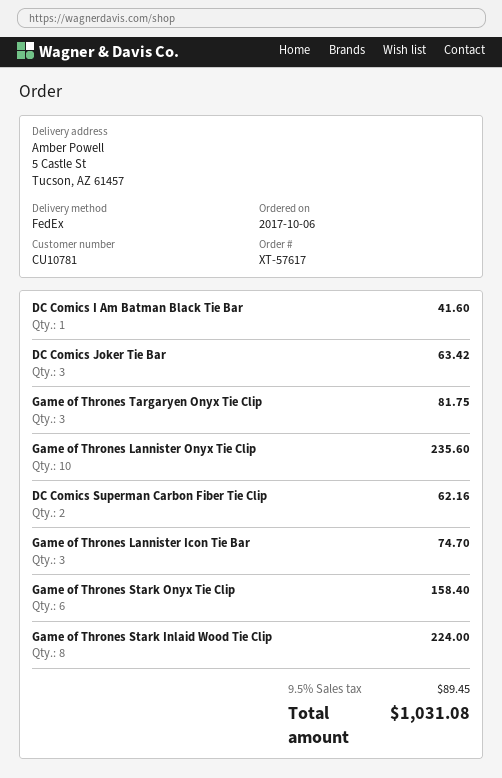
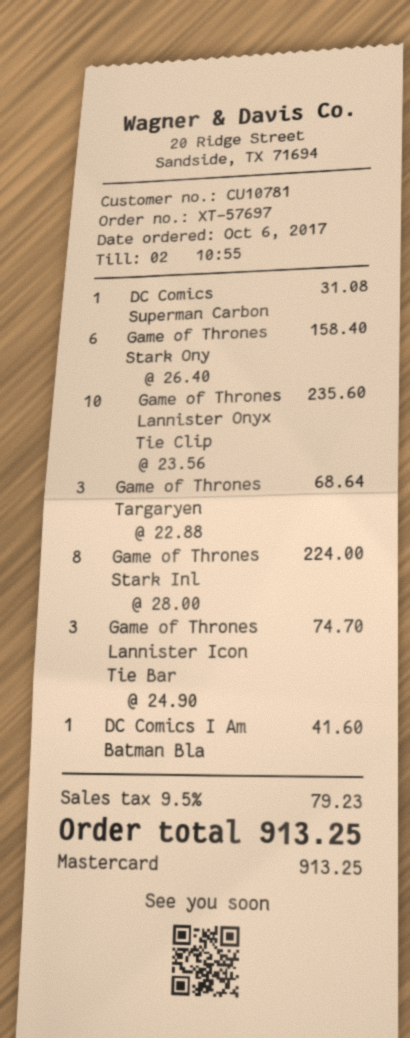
order number: XT-57617 -> XT-57697
DC Comics Joker Tie Bar: 3 for 63.42 -> none
Game of Thrones Targaryen Onyx Tie Clip: 3 for 81.75 -> 3 for 68.64
DC Comics Superman Carbon Fiber Tie Clip: 2 for 62.16 -> 1 for 31.08
tax: 9.5% = 89.45 -> 9.5% = 79.23
total: 1031.08 -> 913.25

